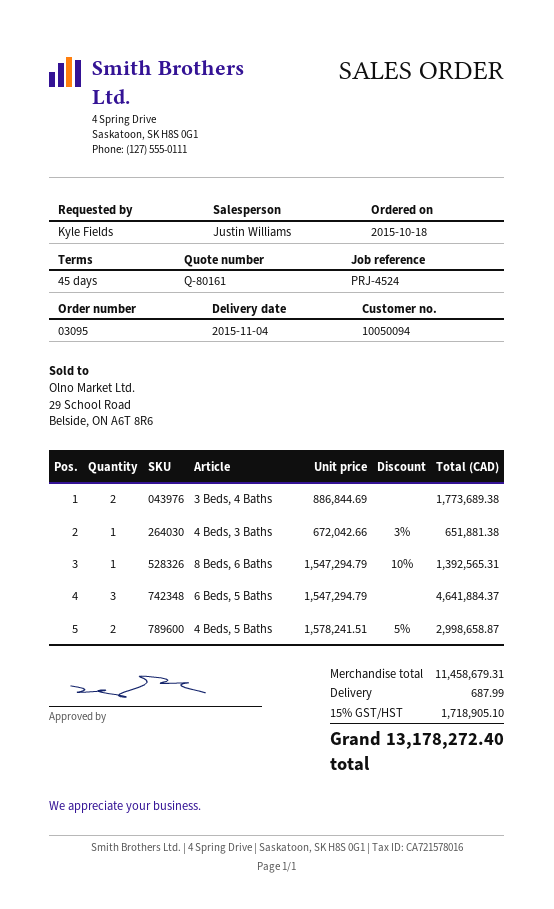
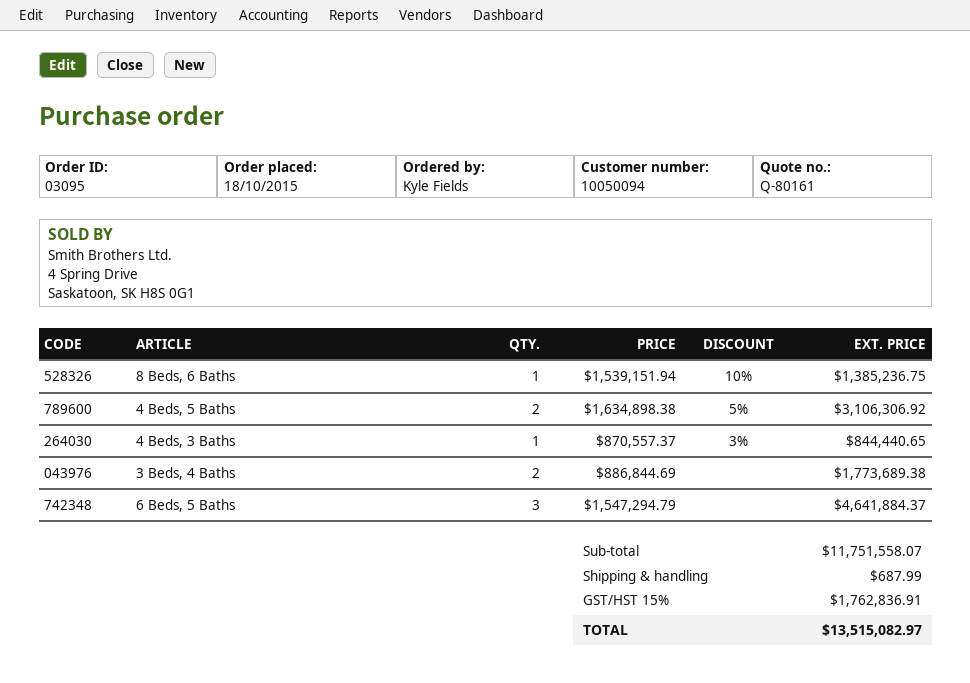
4 Beds, 3 Baths: 1 x 672042.66 - 3% = 651881.38 -> 1 x 870557.37 - 3% = 844440.65
8 Beds, 6 Baths: 1 x 1547294.79 - 10% = 1392565.31 -> 1 x 1539151.94 - 10% = 1385236.75
4 Beds, 5 Baths: 2 x 1578241.51 - 5% = 2998658.87 -> 2 x 1634898.38 - 5% = 3106306.92
subtotal: 11458679.31 -> 11751558.07
tax: 15% = 1718905.10 -> 15% = 1762836.91
total: 13178272.40 -> 13515082.97

